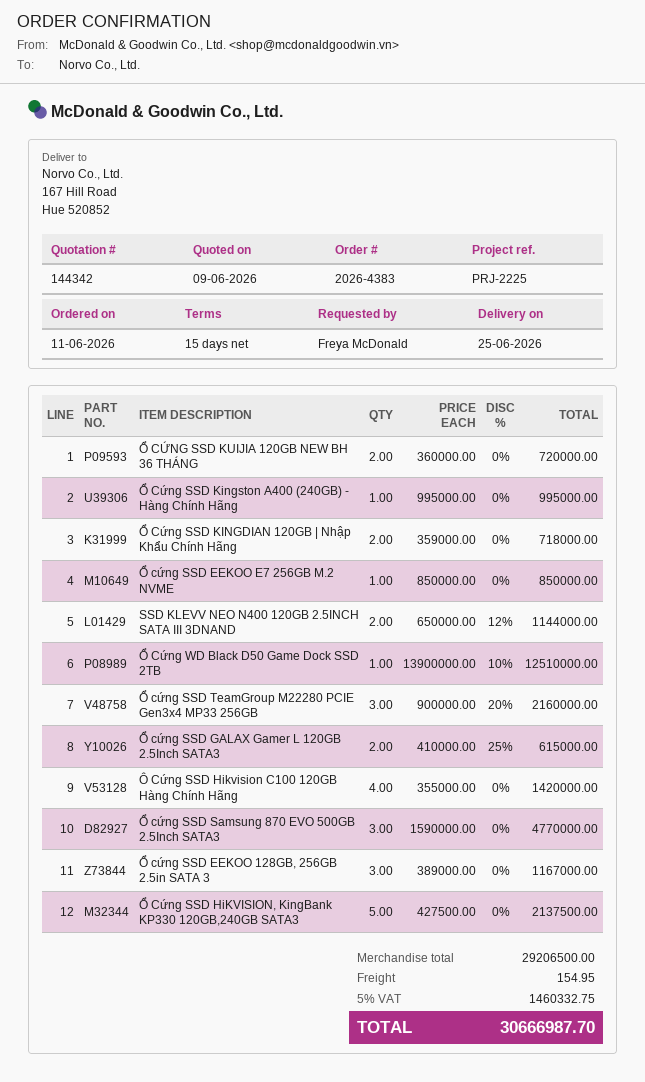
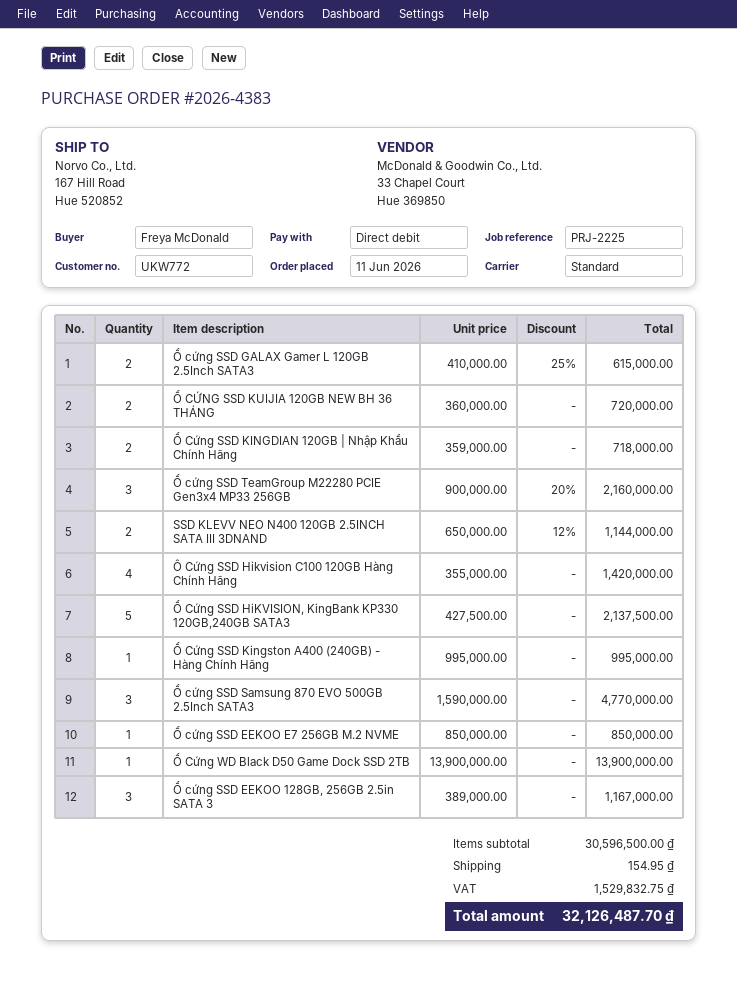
Ổ Cứng WD Black D50 Game Dock SSD 2TB: 1 x 13900000.00 - 10% = 12510000.00 -> 1 x 13900000.00 = 13900000.00
subtotal: 29206500.00 -> 30596500.00
tax: 1460332.75 -> 1529832.75
total: 30666987.70 -> 32126487.70

